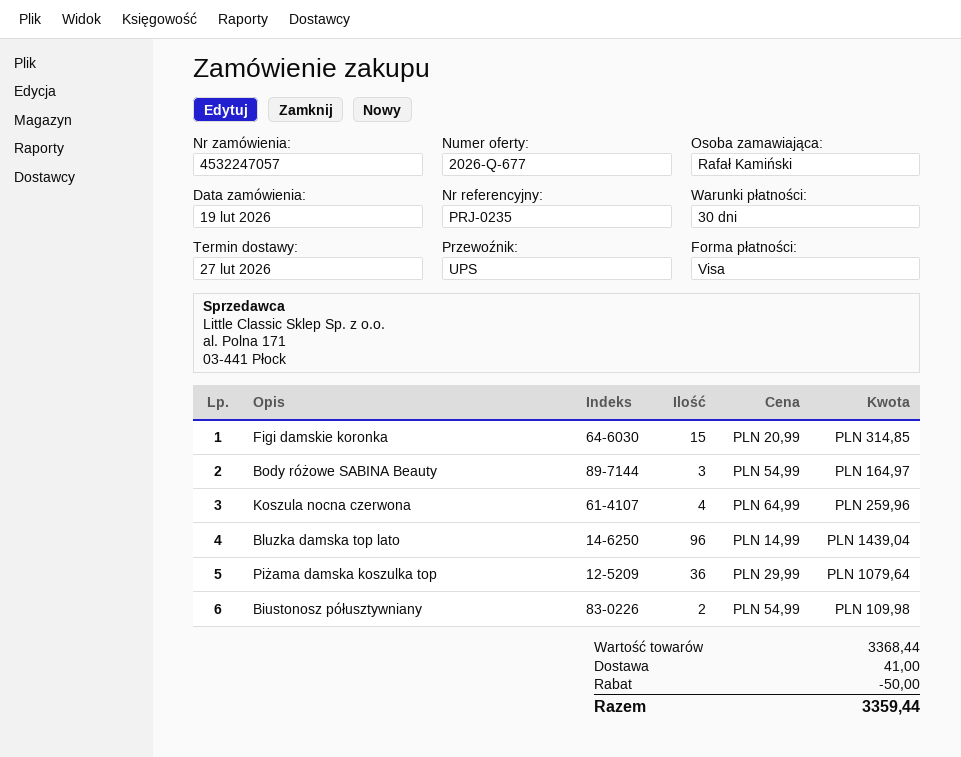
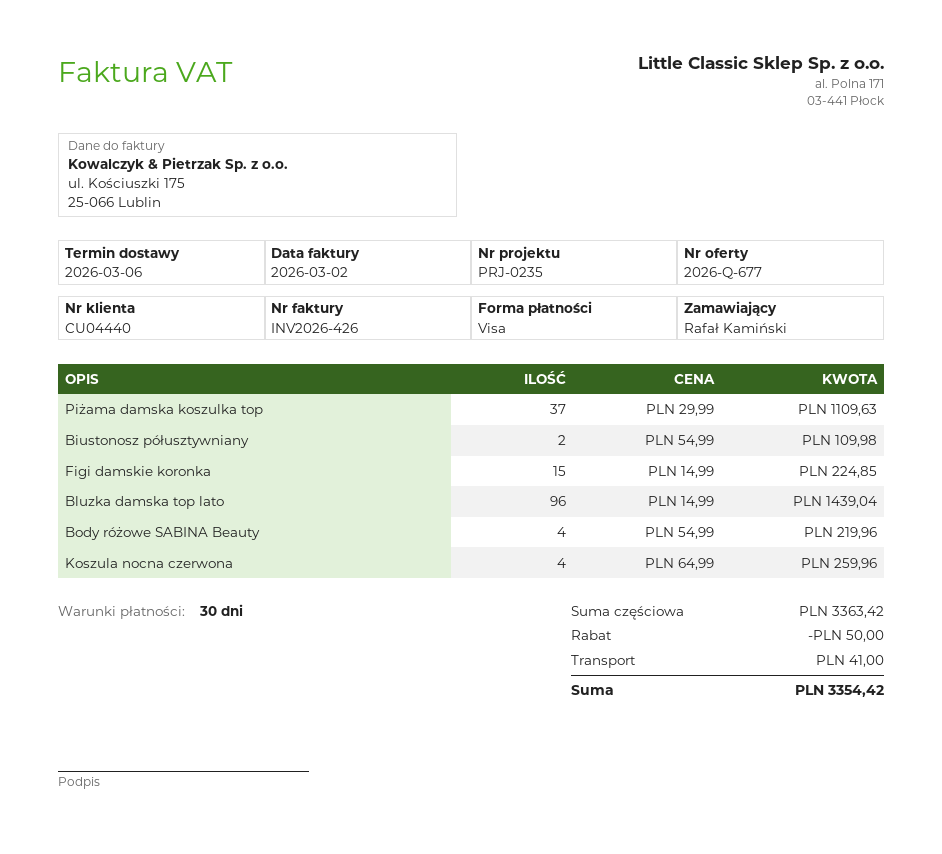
delivery date: 2026-02-27 -> 2026-03-06
Figi damskie koronka: 15 x 20.99 = 314.85 -> 15 x 14.99 = 224.85
Body różowe SABINA Beauty: 3 x 54.99 = 164.97 -> 4 x 54.99 = 219.96
Piżama damska koszulka top: 36 x 29.99 = 1079.64 -> 37 x 29.99 = 1109.63
subtotal: 3368.44 -> 3363.42
total: 3359.44 -> 3354.42

